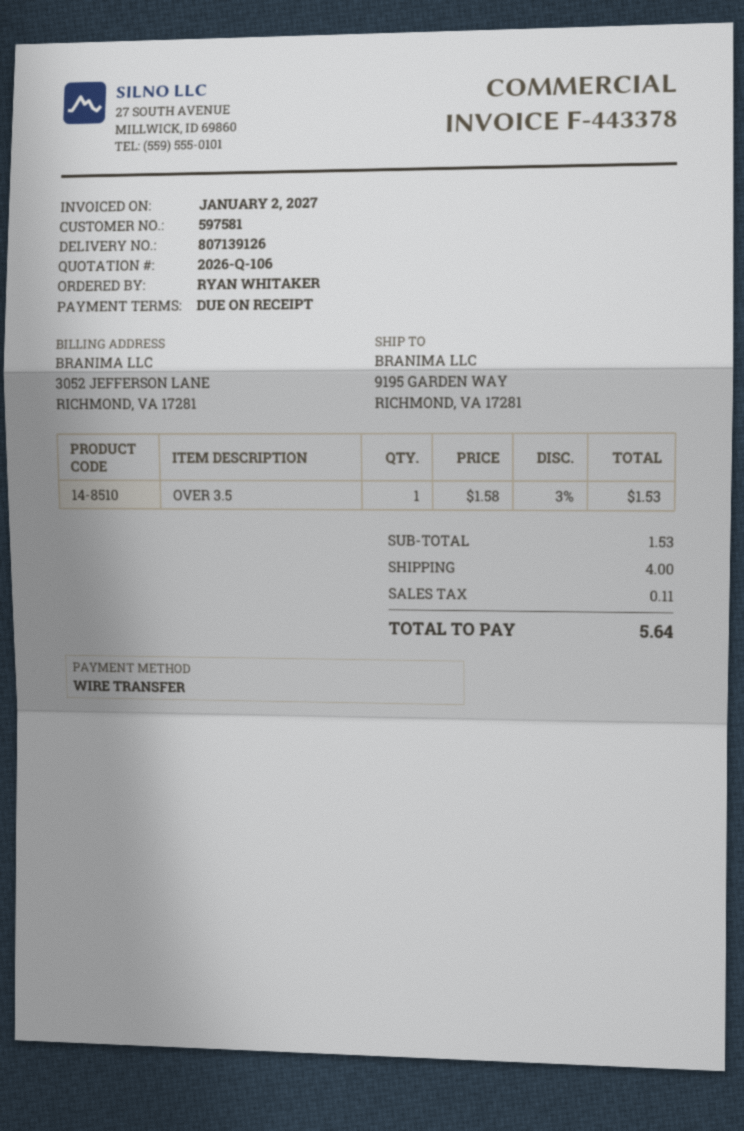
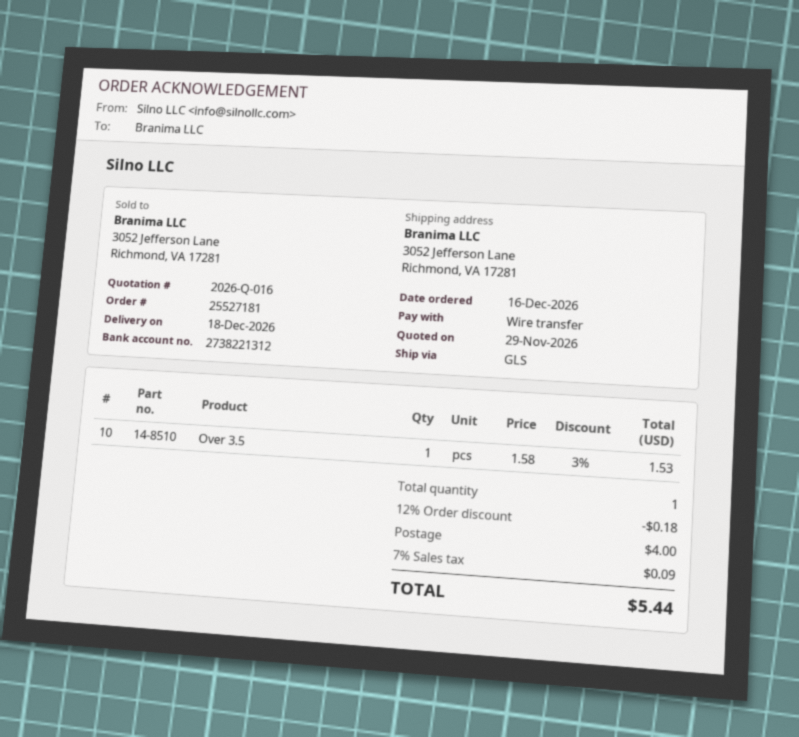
quote number: 2026-Q-106 -> 2026-Q-016
ship to: 9195 GARDEN WAY, RICHMOND, VA 17281 -> 3052 Jefferson Lane, Richmond, VA 17281
discount: none -> 12% = 0.18
tax: 0.11 -> 0.09
total: 5.64 -> 5.44

